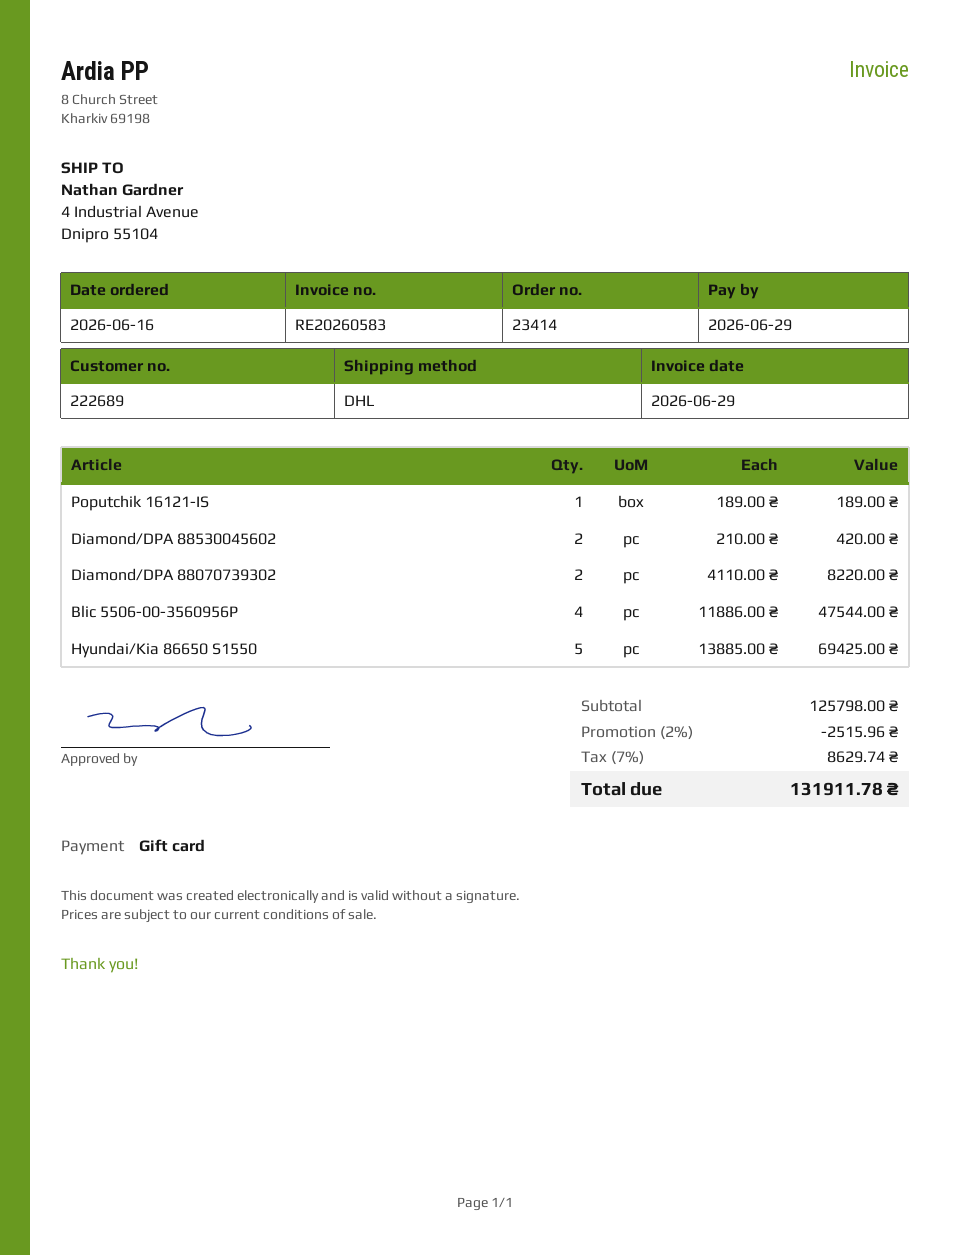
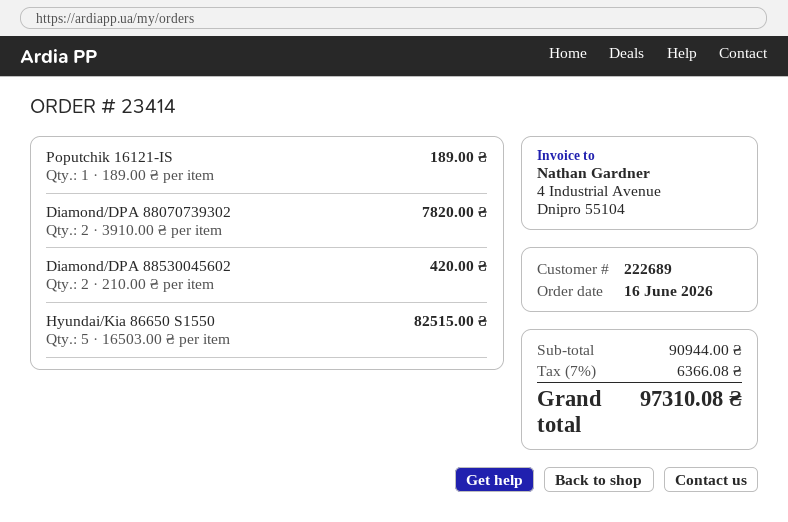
Diamond/DPA 88070739302: 2 x 4110.00 = 8220.00 -> 2 x 3910.00 = 7820.00
Blic 5506-00-3560956P: 4 x 11886.00 = 47544.00 -> none
Hyundai/Kia 86650 S1550: 5 x 13885.00 = 69425.00 -> 5 x 16503.00 = 82515.00
subtotal: 125798.00 -> 90944.00
discount: 2% = 2515.96 -> none
tax: 7% = 8629.74 -> 7% = 6366.08
total: 131911.78 -> 97310.08

